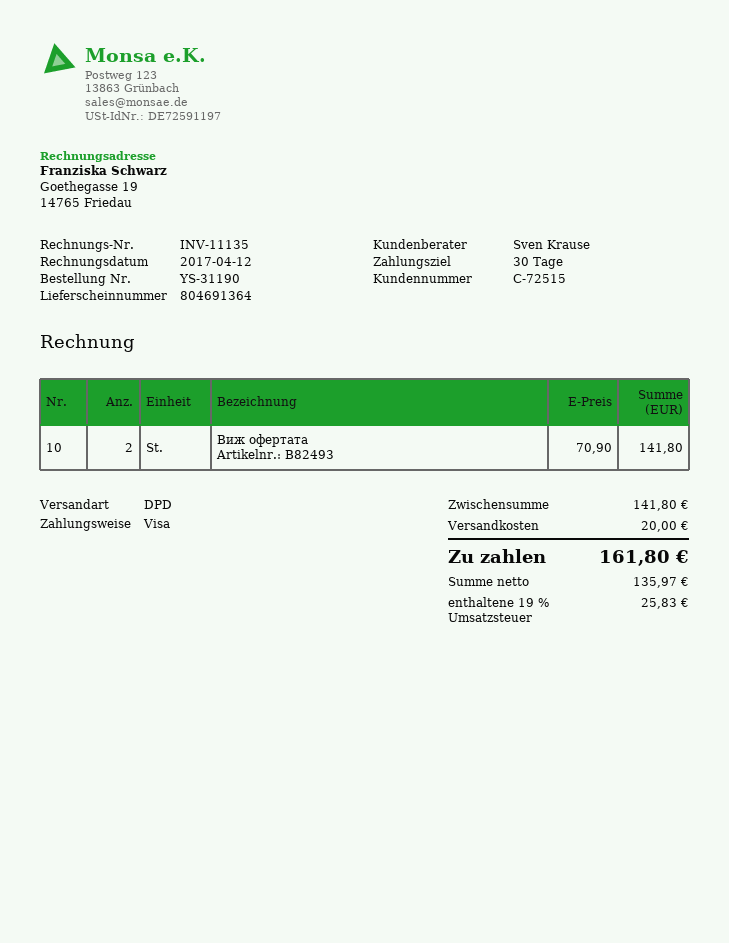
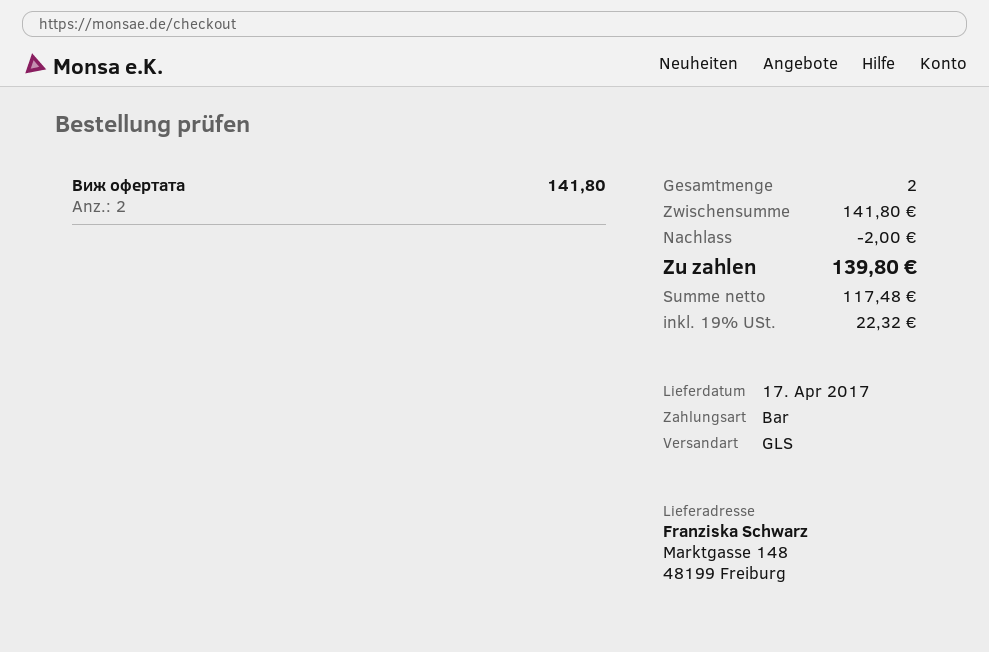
payment method: Visa -> cash
shipping method: DPD -> GLS
discount: none -> 2.00
shipping: 20.00 -> none
net: 135.97 -> 117.48
tax: 19% = 25.83 -> 19% = 22.32
total: 161.80 -> 139.80

